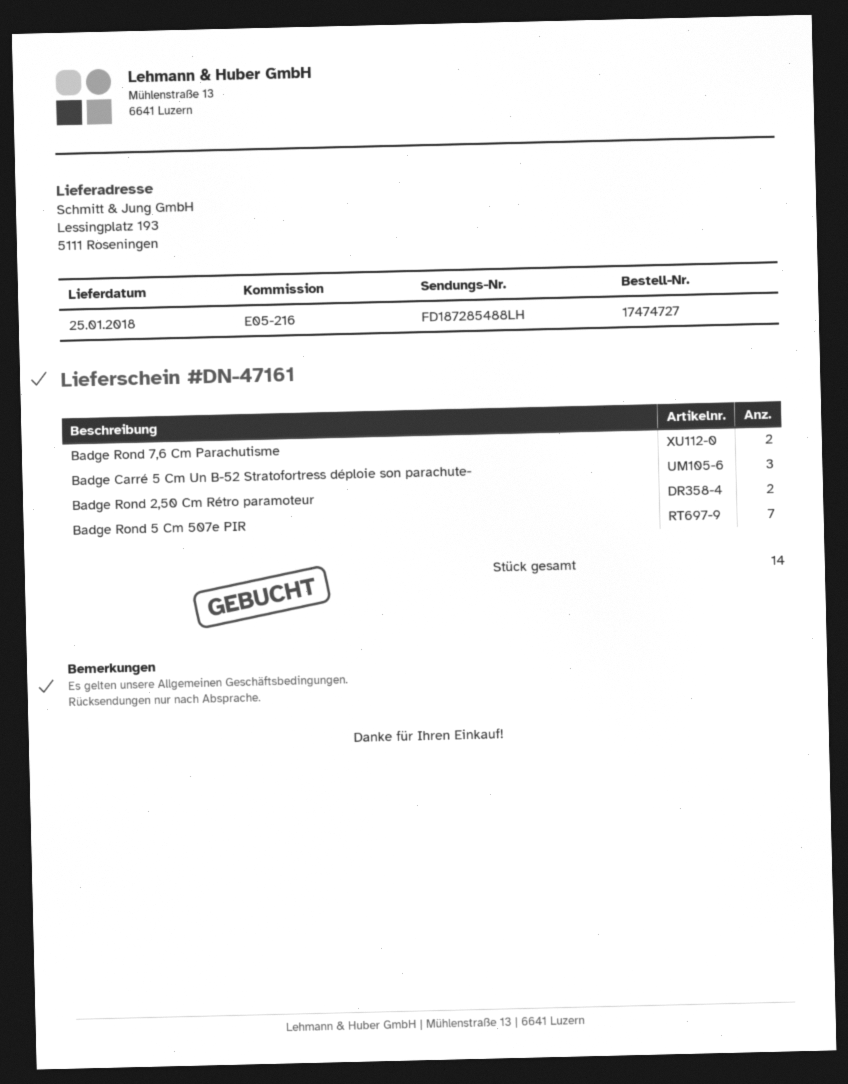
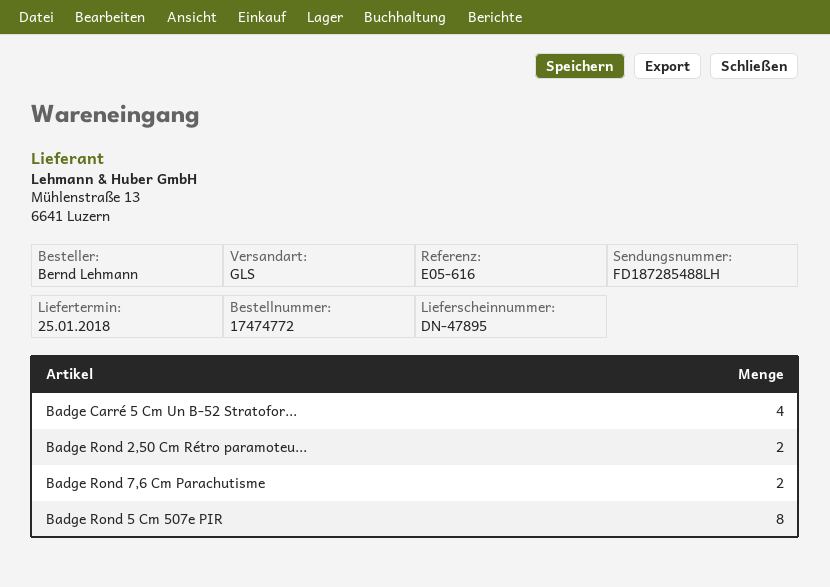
order number: 17474727 -> 17474772
delivery note number: DN-47161 -> DN-47895
reference: E05-216 -> E05-616
Badge Carré 5 Cm Un B-52 Stratofortress déploie son parachute-: 3 -> 4
Badge Rond 5 Cm 507e PIR: 7 -> 8

